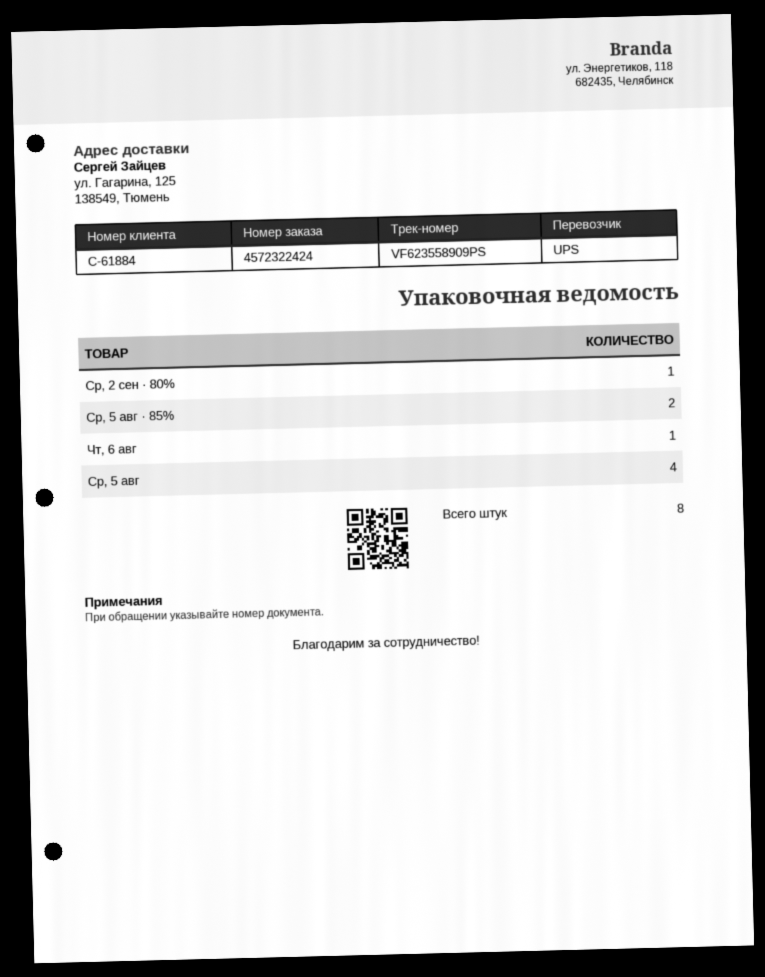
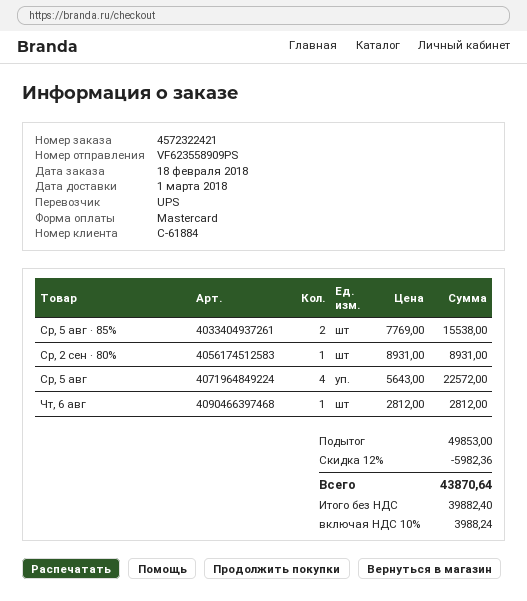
order number: 4572322424 -> 4572322421

